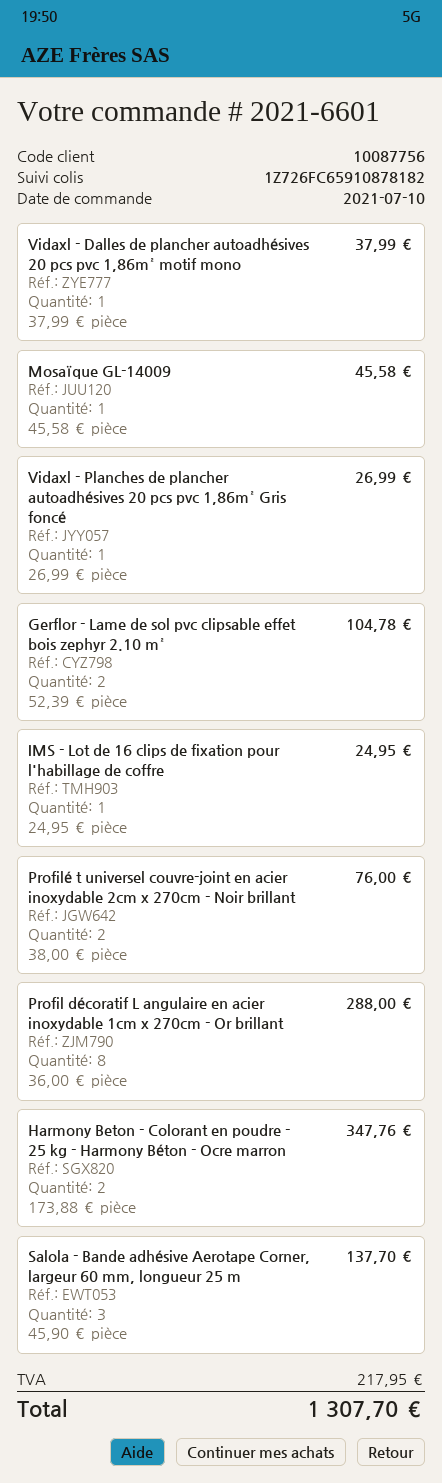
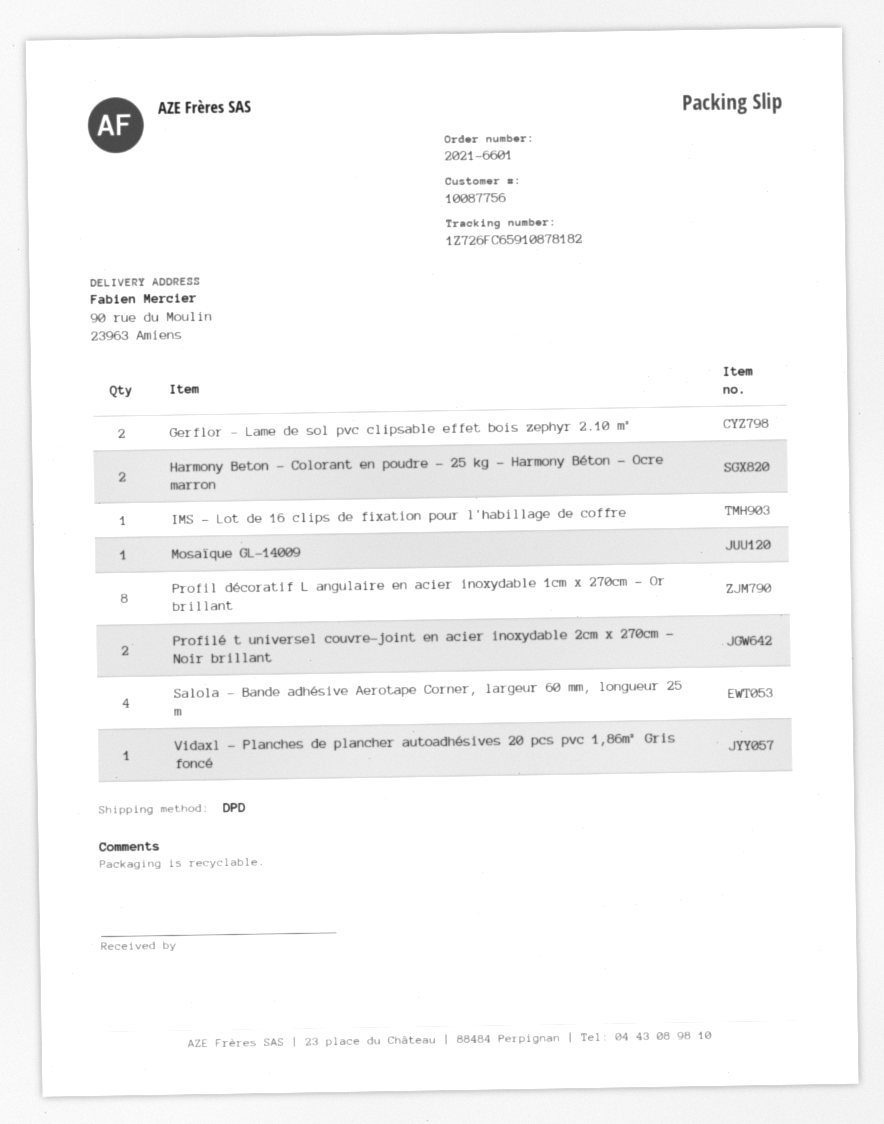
Vidaxl - Dalles de plancher autoadhésives 20 pcs pvc 1,86m² motif mono: 1 -> none
Salola - Bande adhésive Aerotape Corner, largeur 60 mm, longueur 25 m: 3 -> 4

